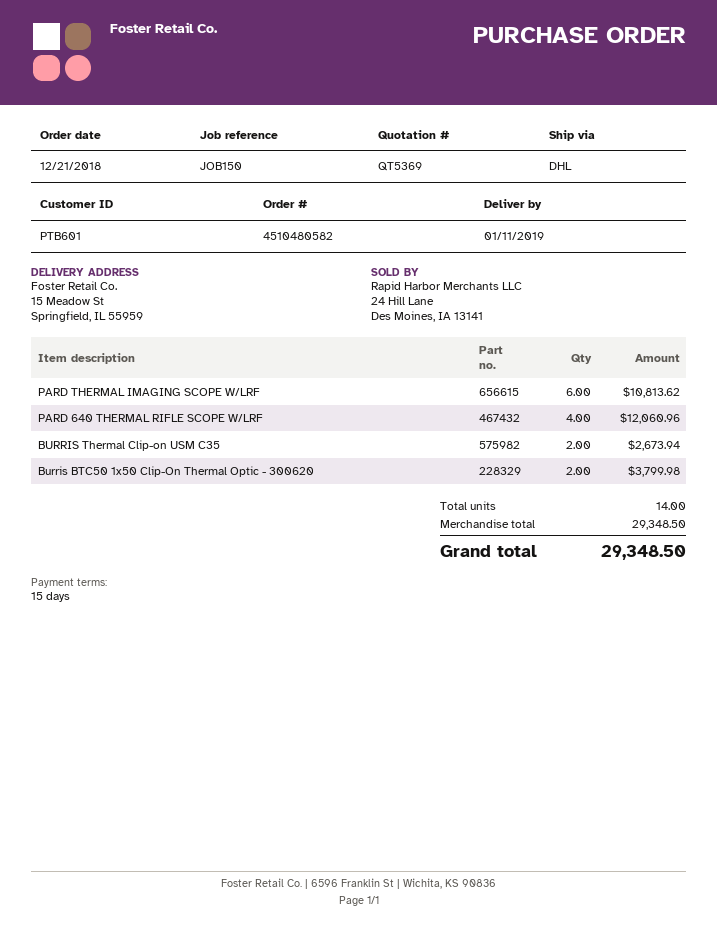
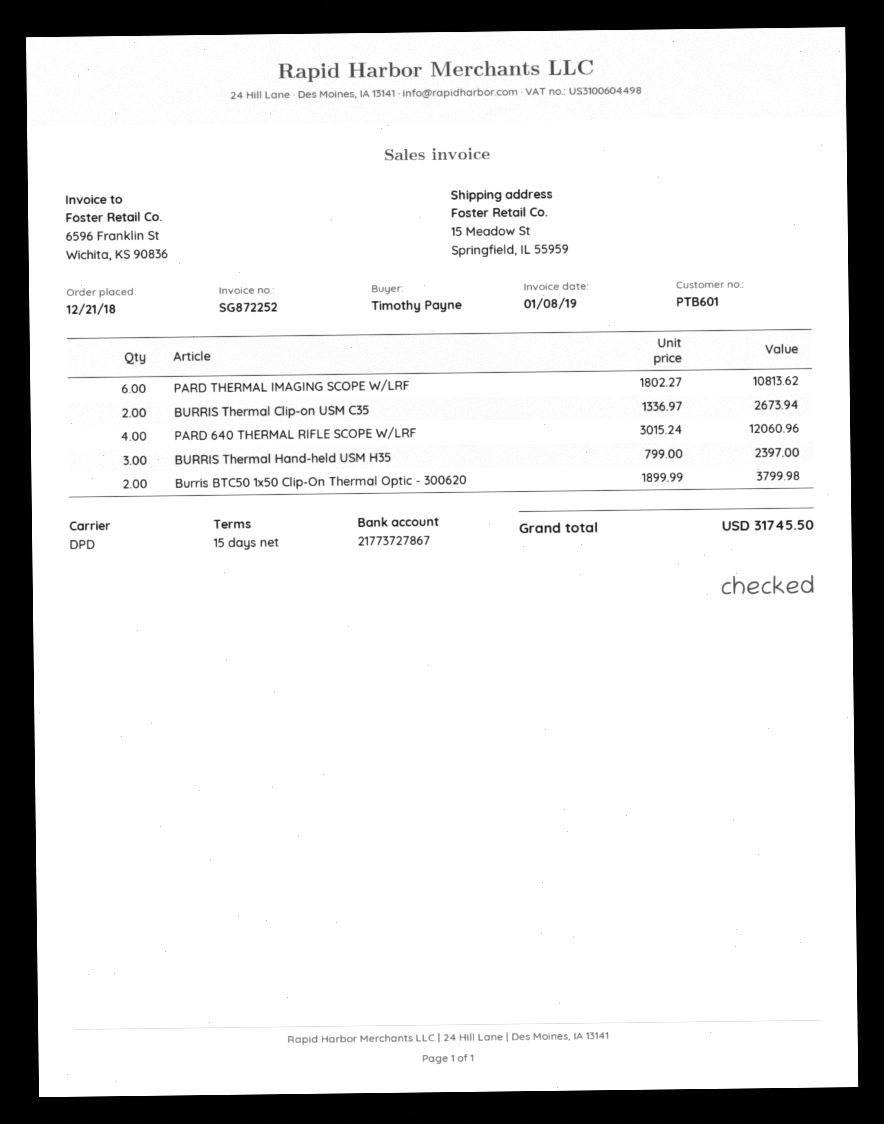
shipping method: DHL -> DPD
BURRIS Thermal Hand-held USM H35: none -> 3 for 2397.00
total: 29348.50 -> 31745.50

